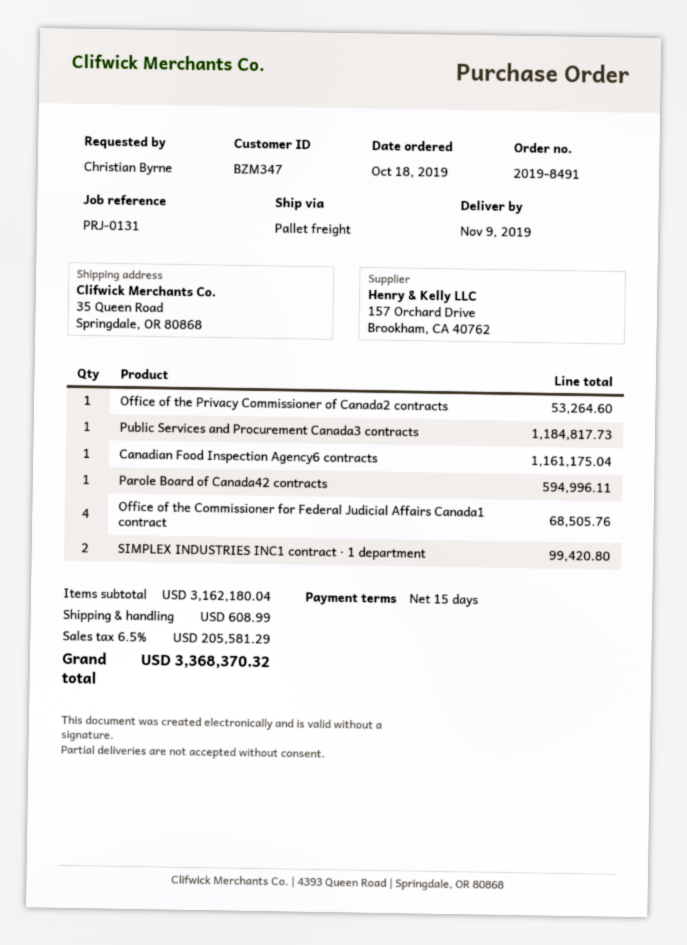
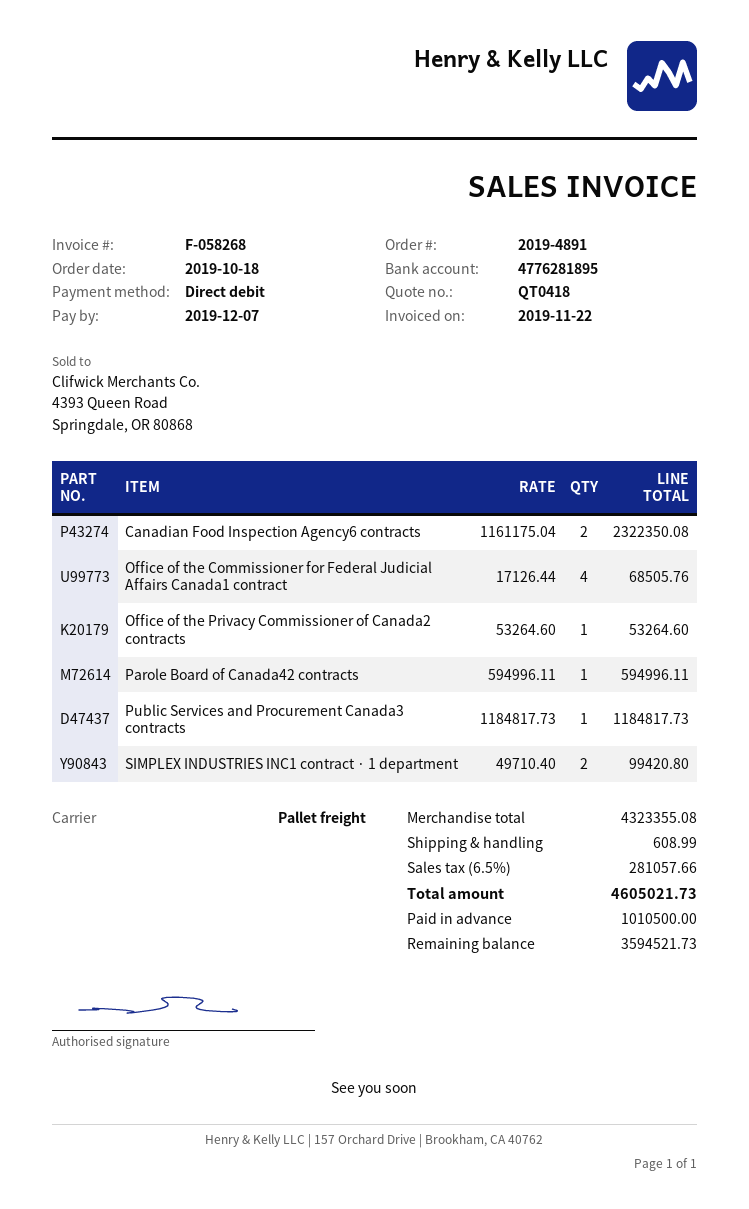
order number: 2019-8491 -> 2019-4891
Canadian Food Inspection Agency6 contracts: 1 for 1161175.04 -> 2 for 2322350.08
subtotal: 3162180.04 -> 4323355.08
tax: 6.5% = 205581.29 -> 6.5% = 281057.66
total: 3368370.32 -> 4605021.73

